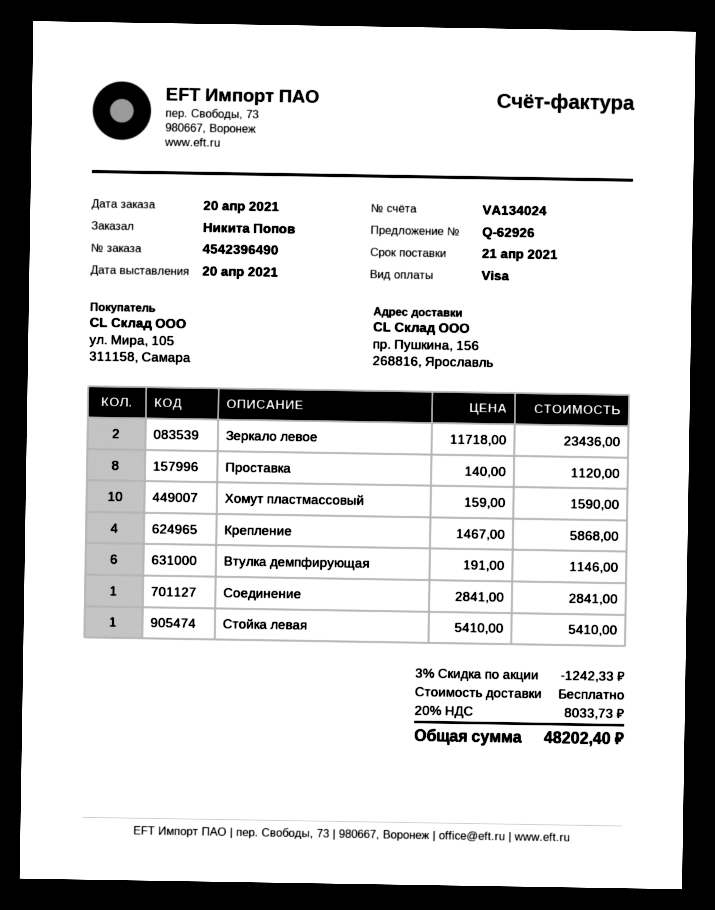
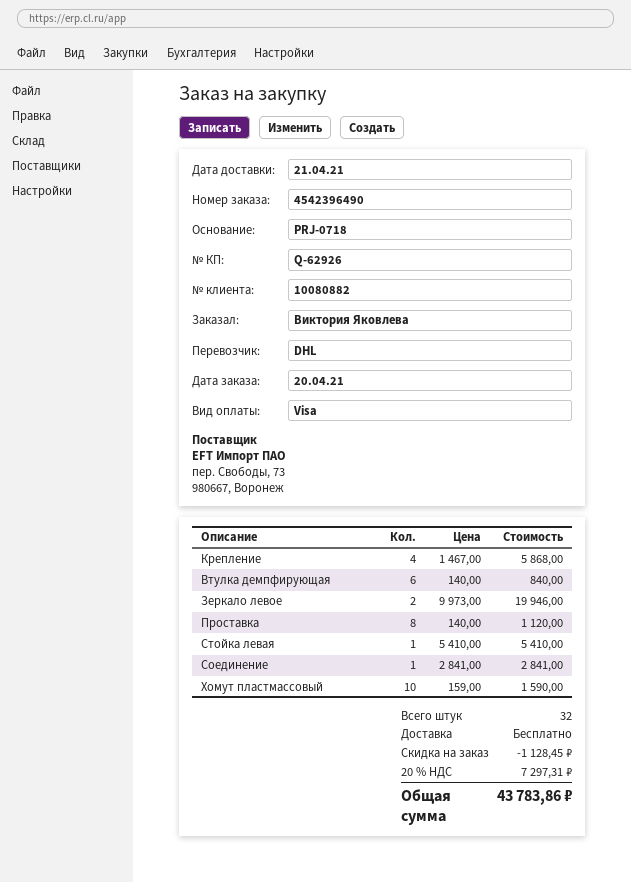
ordered by: Никита Попов -> Виктория Яковлева
Зеркало левое: 2 x 11718.00 = 23436.00 -> 2 x 9973.00 = 19946.00
Втулка демпфирующая: 6 x 191.00 = 1146.00 -> 6 x 140.00 = 840.00
discount: 1242.33 -> 1128.45
tax: 20% = 8033.73 -> 20% = 7297.31
total: 48202.40 -> 43783.86

